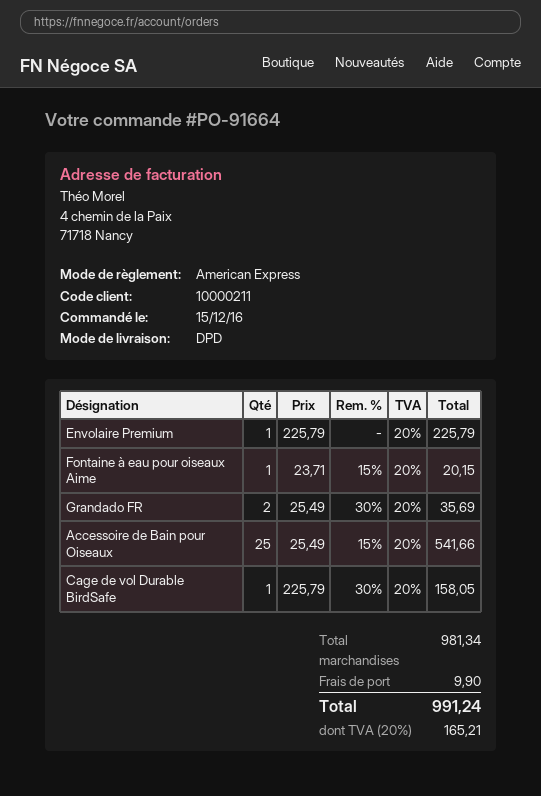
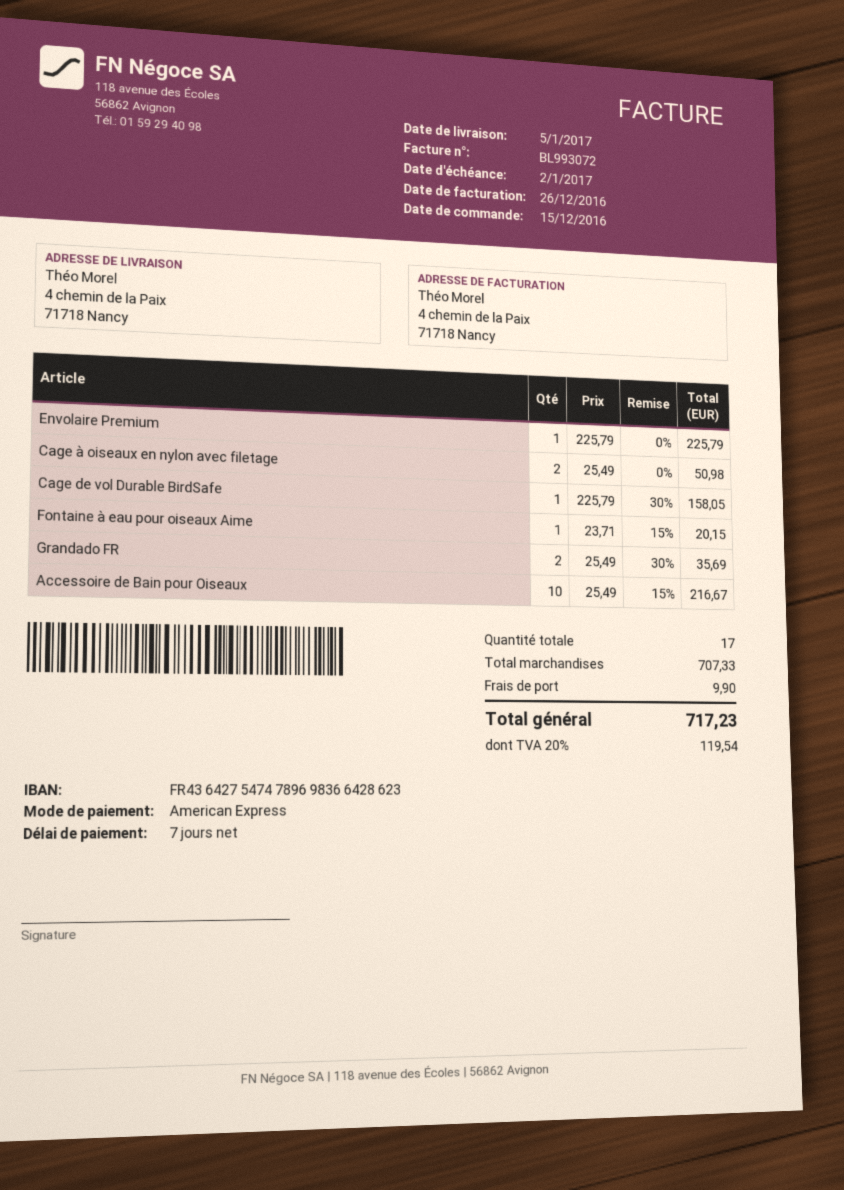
Accessoire de Bain pour Oiseaux: 25 x 25.49 - 15% = 541.66 -> 10 x 25.49 - 15% = 216.67
Cage à oiseaux en nylon avec filetage: none -> 2 x 25.49 = 50.98
subtotal: 981.34 -> 707.33
tax: 20% = 165.21 -> 20% = 119.54
total: 991.24 -> 717.23

